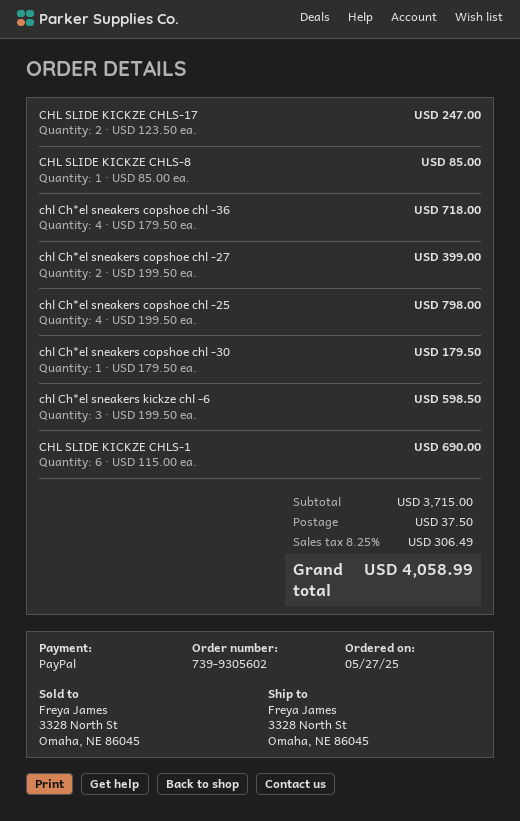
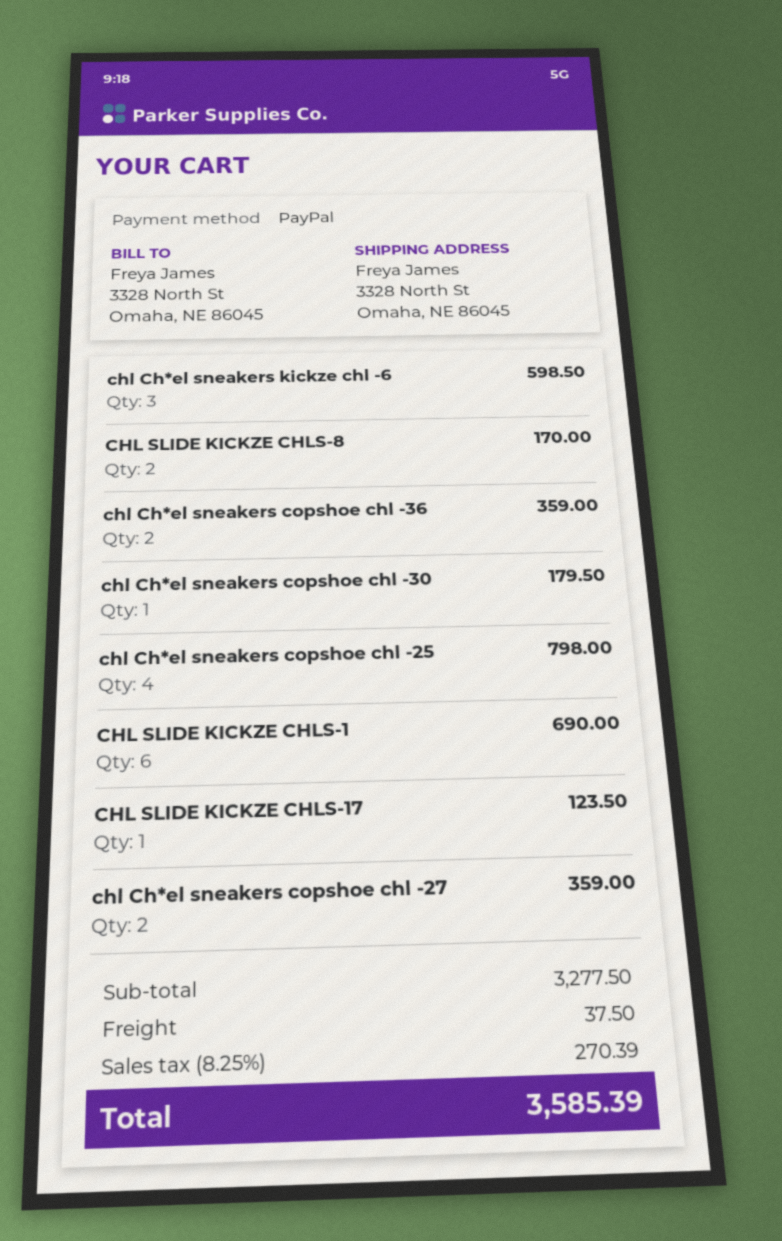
CHL SLIDE KICKZE CHLS-17: 2 for 247.00 -> 1 for 123.50
CHL SLIDE KICKZE CHLS-8: 1 for 85.00 -> 2 for 170.00
chl Ch*el sneakers copshoe chl -36: 4 for 718.00 -> 2 for 359.00
chl Ch*el sneakers copshoe chl -27: 2 for 399.00 -> 2 for 359.00
subtotal: 3715.00 -> 3277.50
tax: 8.25% = 306.49 -> 8.25% = 270.39
total: 4058.99 -> 3585.39

